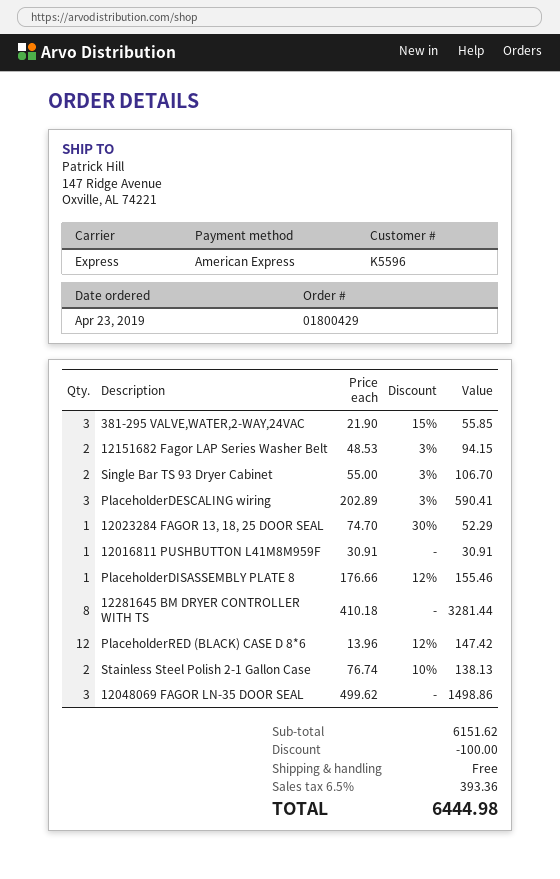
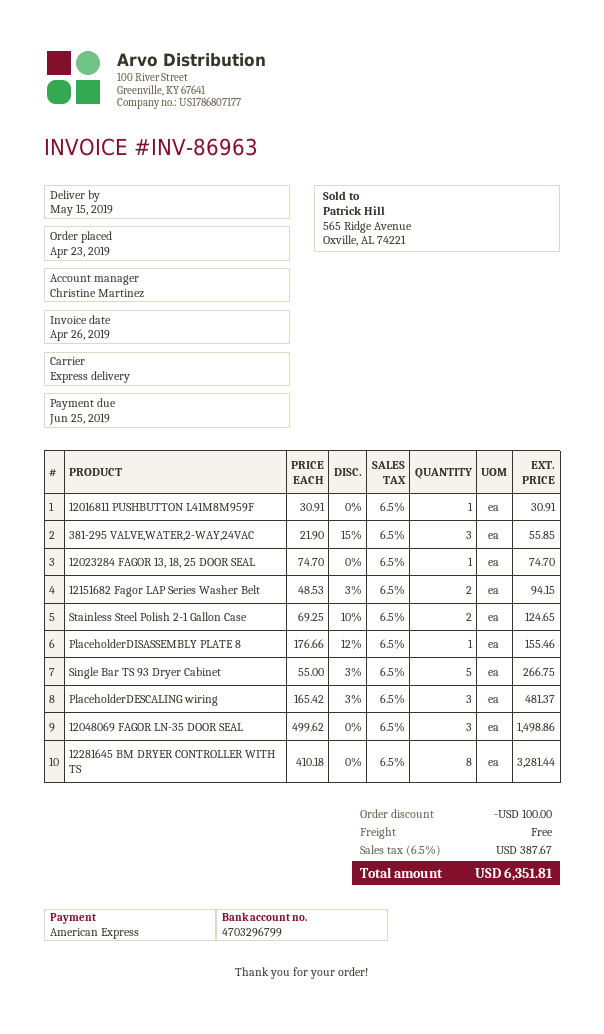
Single Bar TS 93 Dryer Cabinet: 2 x 55.00 - 3% = 106.70 -> 5 x 55.00 - 3% = 266.75
PlaceholderDESCALING wiring: 3 x 202.89 - 3% = 590.41 -> 3 x 165.42 - 3% = 481.37
12023284 FAGOR 13, 18, 25 DOOR SEAL: 1 x 74.70 - 30% = 52.29 -> 1 x 74.70 = 74.70
PlaceholderRED (BLACK) CASE D 8*6: 12 x 13.96 - 12% = 147.42 -> none
Stainless Steel Polish 2-1 Gallon Case: 2 x 76.74 - 10% = 138.13 -> 2 x 69.25 - 10% = 124.65
tax: 6.5% = 393.36 -> 6.5% = 387.67
total: 6444.98 -> 6351.81

